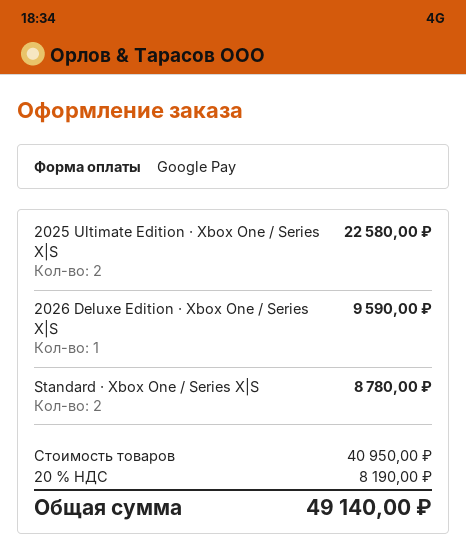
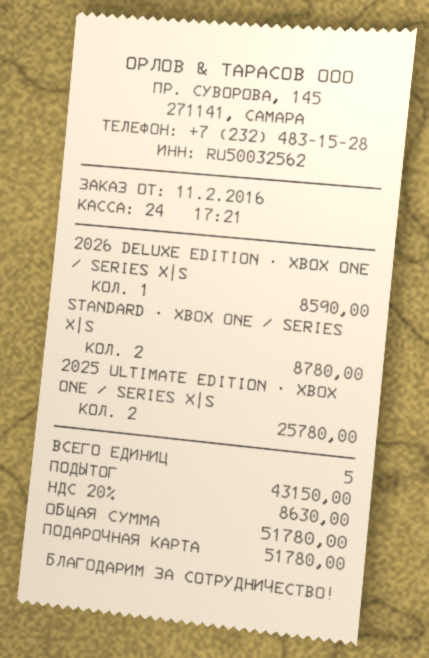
payment method: Google Pay -> gift card
2025 Ultimate Edition · Xbox One / Series X|S: 2 for 22580.00 -> 2 for 25780.00
2026 Deluxe Edition · Xbox One / Series X|S: 1 for 9590.00 -> 1 for 8590.00
subtotal: 40950.00 -> 43150.00
tax: 20% = 8190.00 -> 20% = 8630.00
total: 49140.00 -> 51780.00

